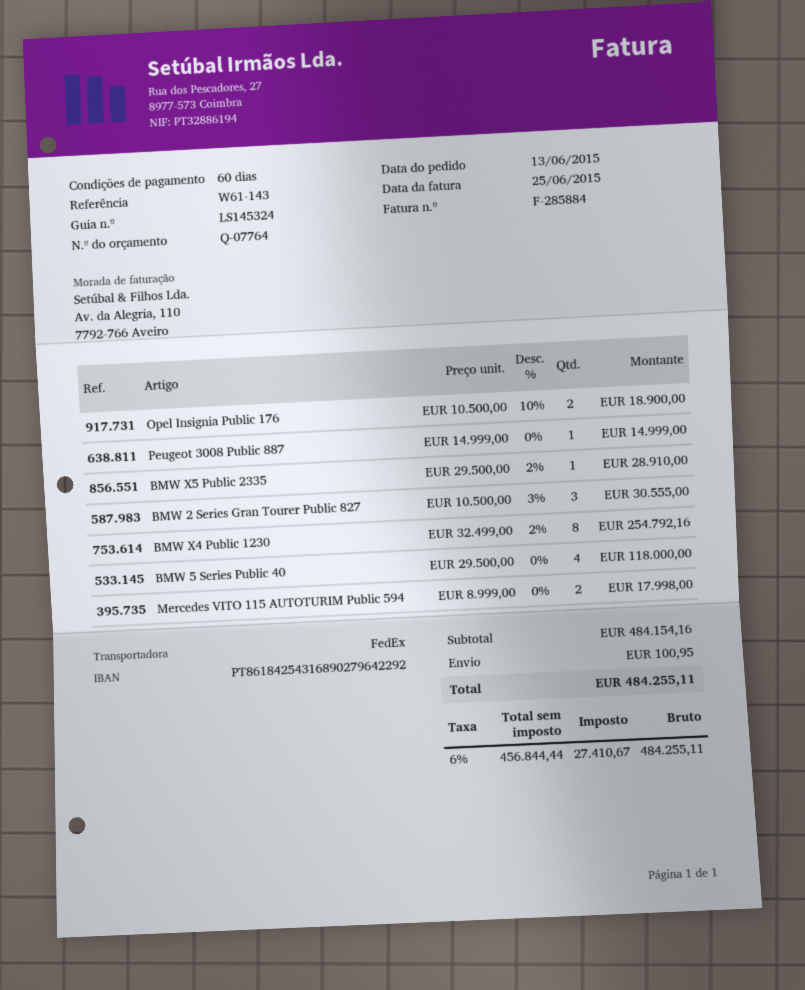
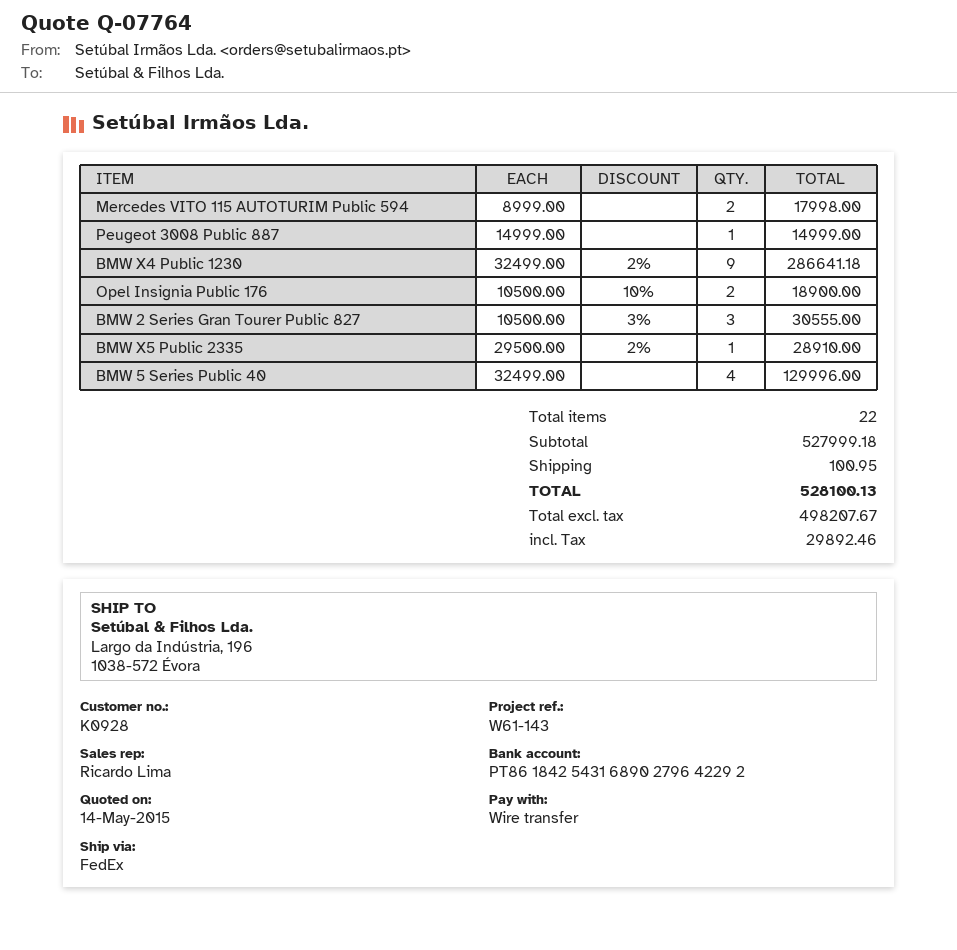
BMW X4 Public 1230: 8 x 32499.00 - 2% = 254792.16 -> 9 x 32499.00 - 2% = 286641.18
BMW 5 Series Public 40: 4 x 29500.00 = 118000.00 -> 4 x 32499.00 = 129996.00
subtotal: 484154.16 -> 527999.18
net: 456844.44 -> 498207.67
tax: 27410.67 -> 29892.46
total: 484255.11 -> 528100.13

